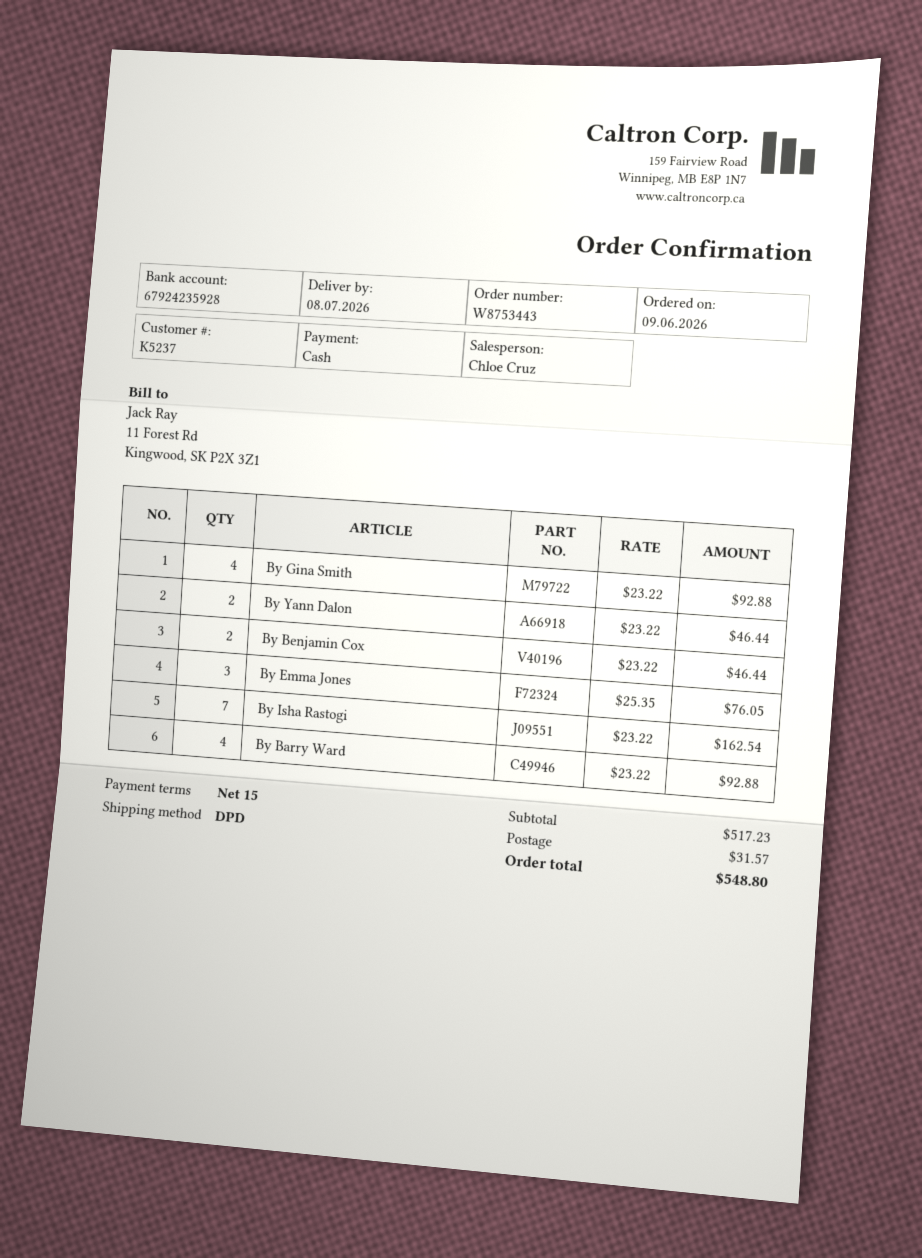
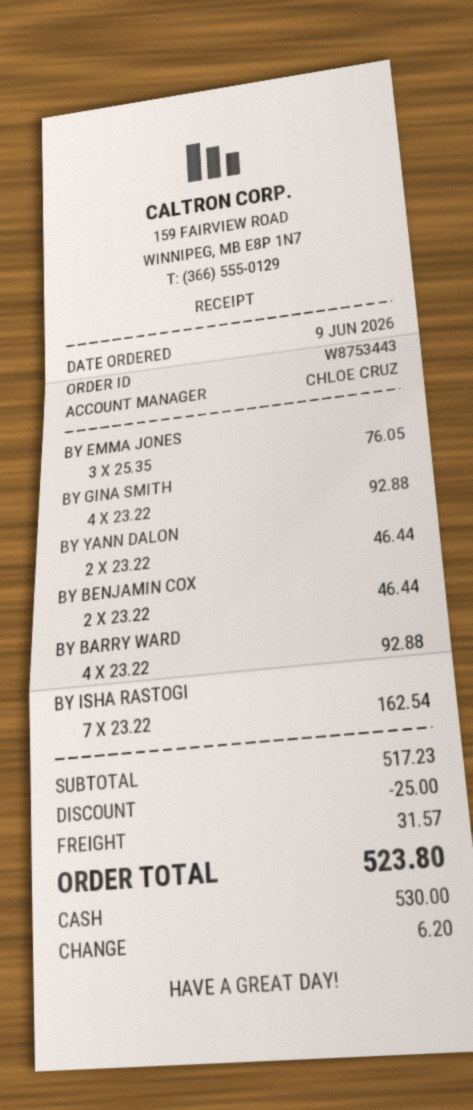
discount: none -> 25.00
total: 548.80 -> 523.80

